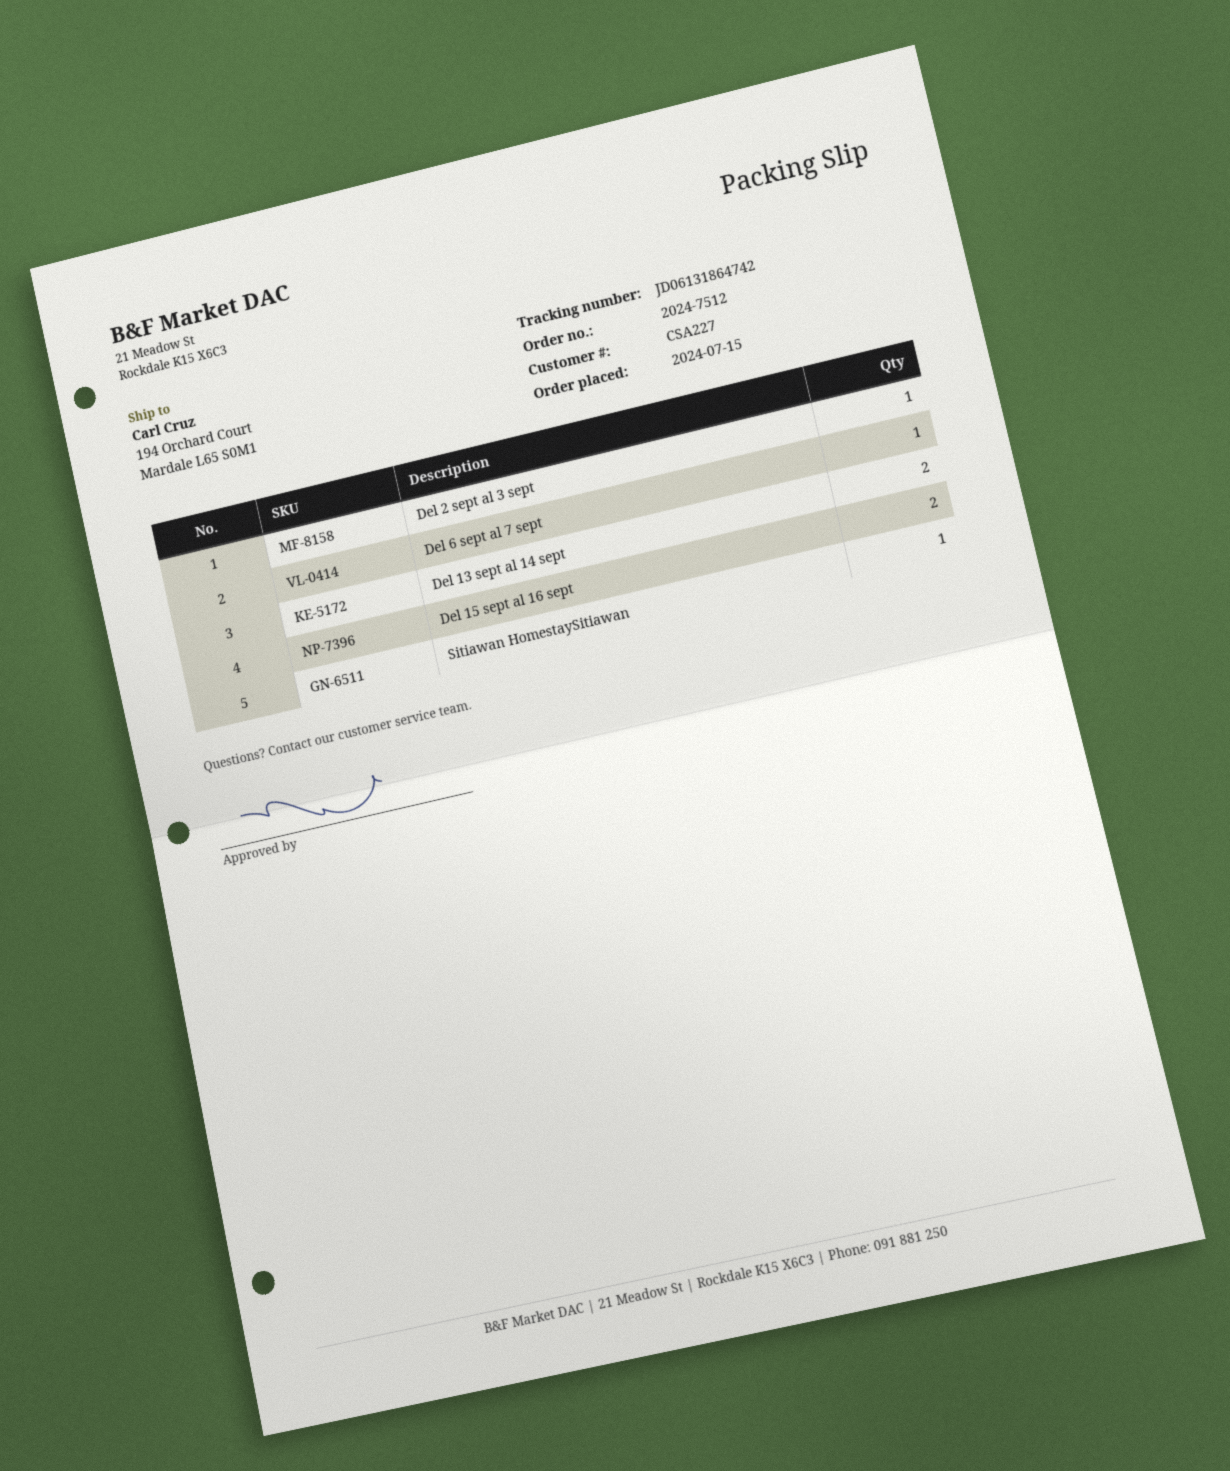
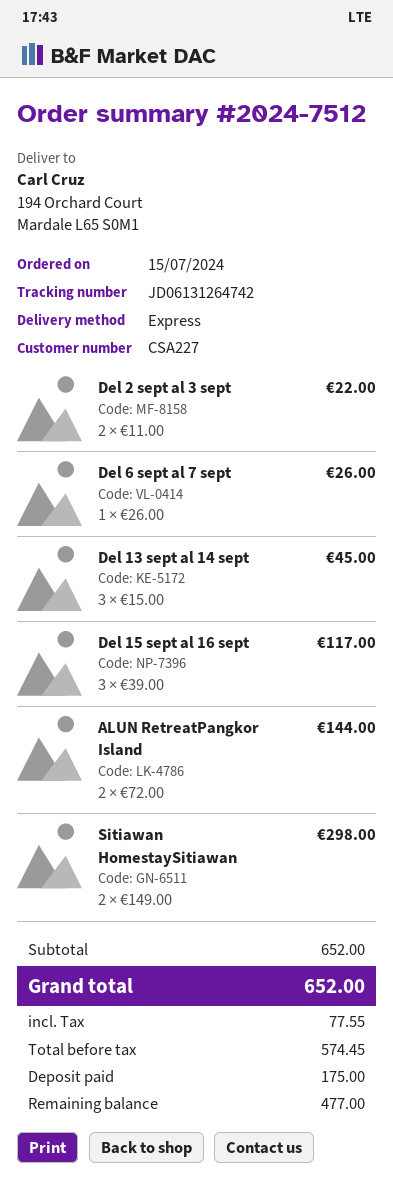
tracking number: JD06131864742 -> JD06131264742
Del 2 sept al 3 sept: 1 -> 2
Del 13 sept al 14 sept: 2 -> 3
Del 15 sept al 16 sept: 2 -> 3
Sitiawan HomestaySitiawan: 1 -> 2
ALUN RetreatPangkor Island: none -> 2

